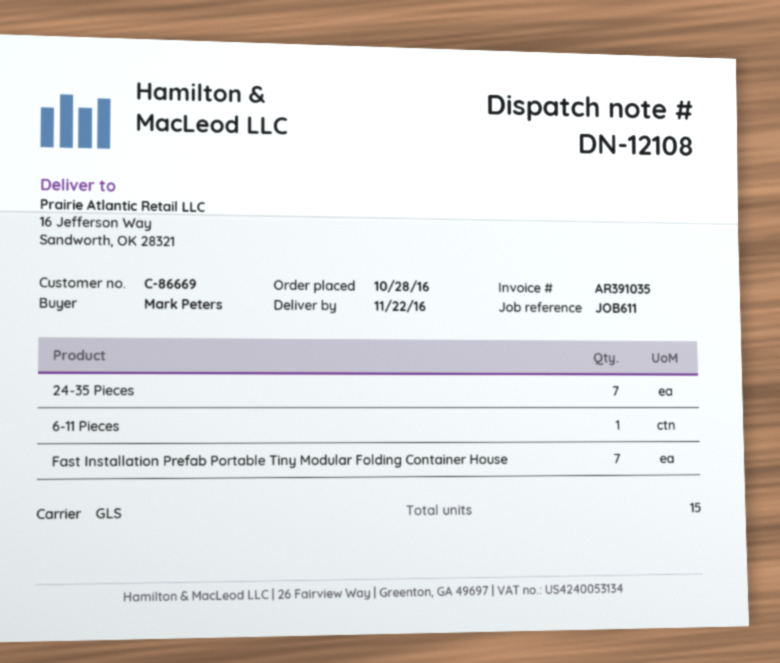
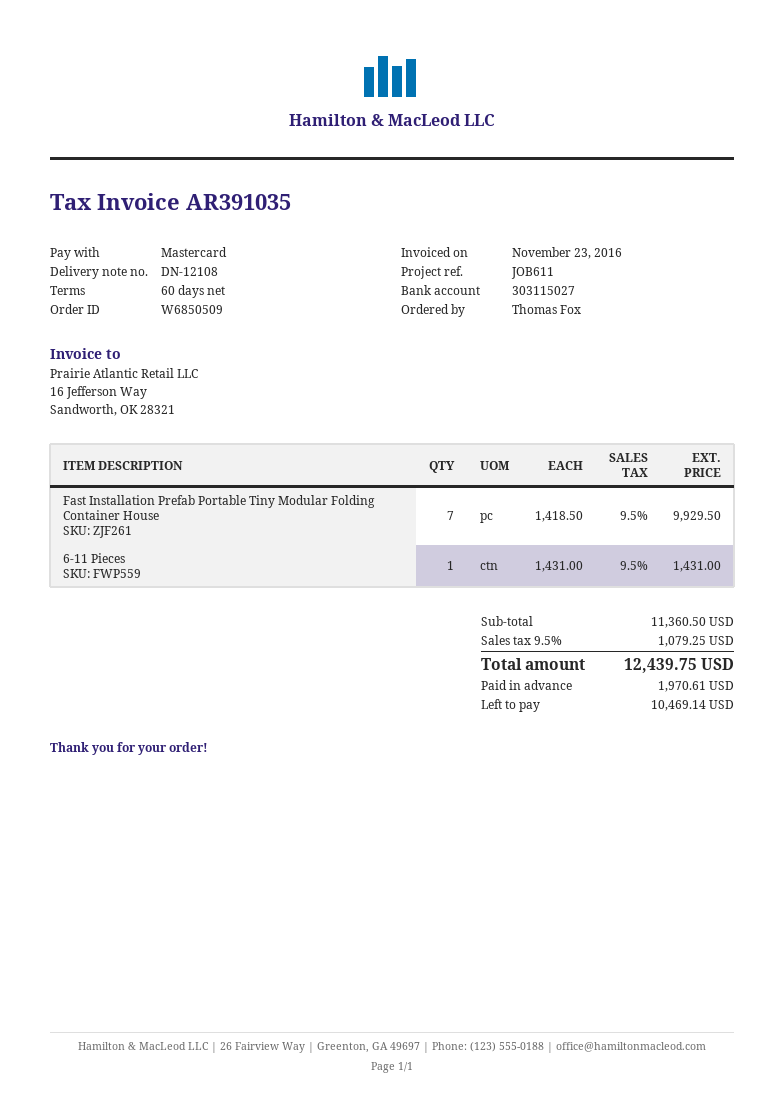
ordered by: Mark Peters -> Thomas Fox
24-35 Pieces: 7 -> none

